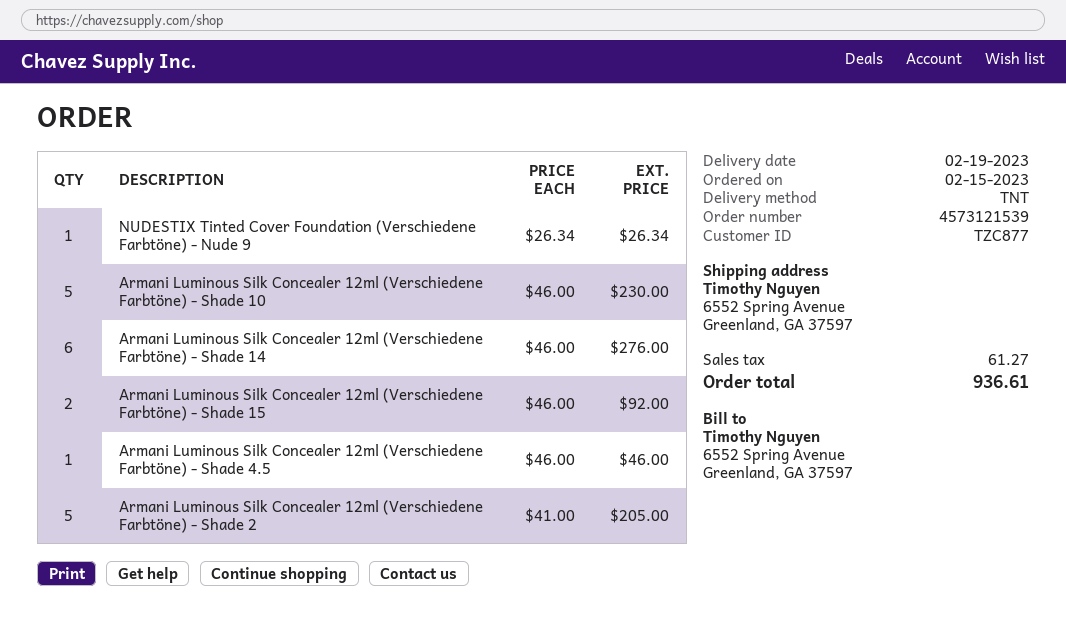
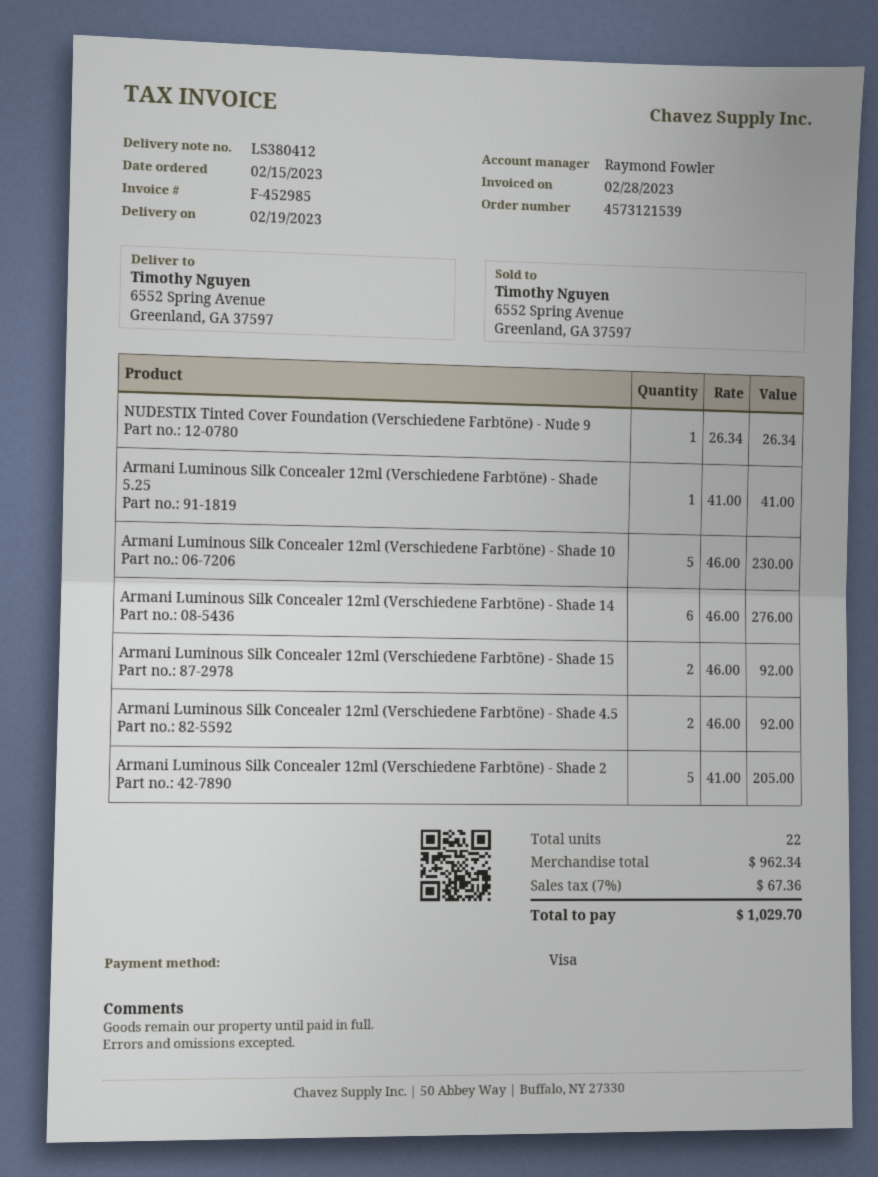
Armani Luminous Silk Concealer 12ml (Verschiedene Farbtöne) - Shade 4.5: 1 x 46.00 = 46.00 -> 2 x 46.00 = 92.00
Armani Luminous Silk Concealer 12ml (Verschiedene Farbtöne) - Shade 5.25: none -> 1 x 41.00 = 41.00
tax: 61.27 -> 67.36
total: 936.61 -> 1029.70

